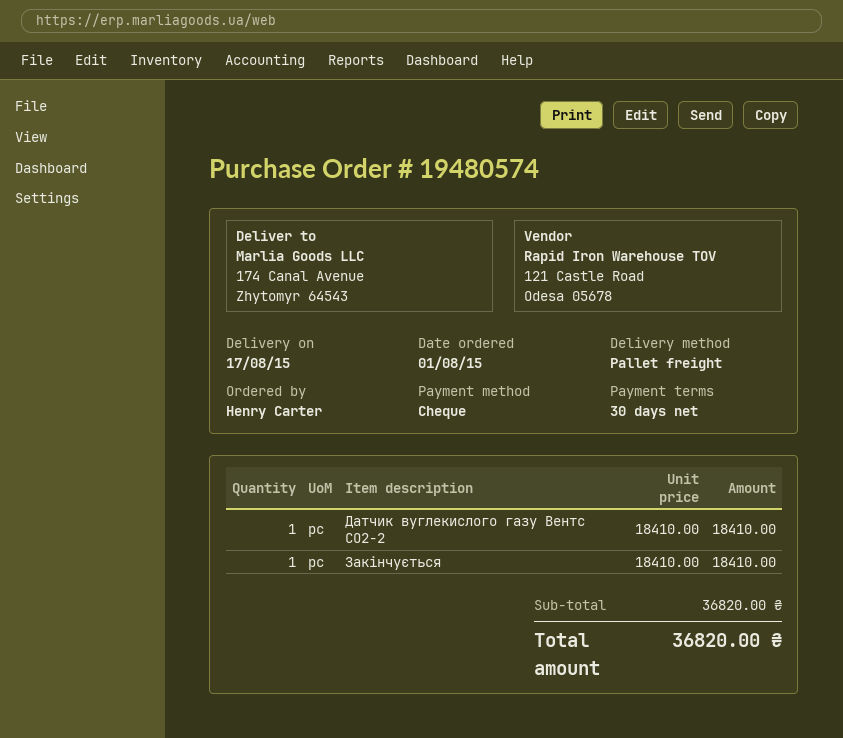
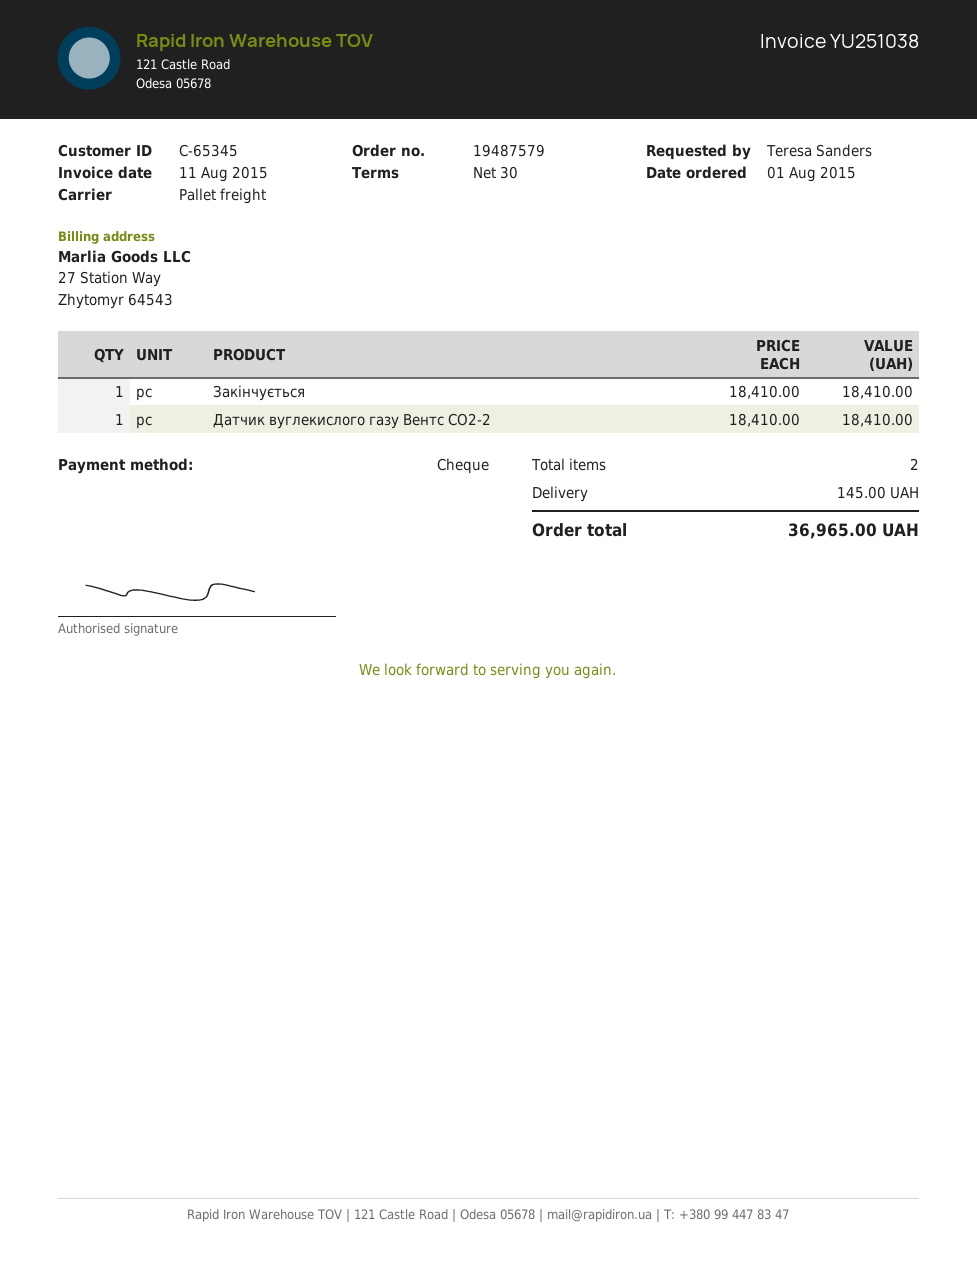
order number: 19480574 -> 19487579
ordered by: Henry Carter -> Teresa Sanders
shipping: none -> 145.00
total: 36820.00 -> 36965.00

